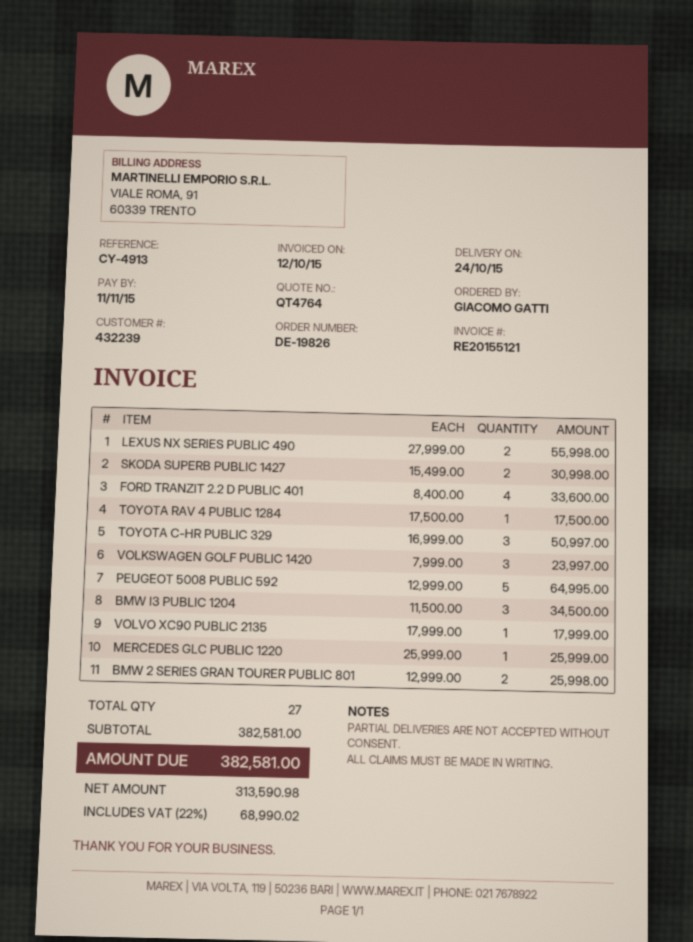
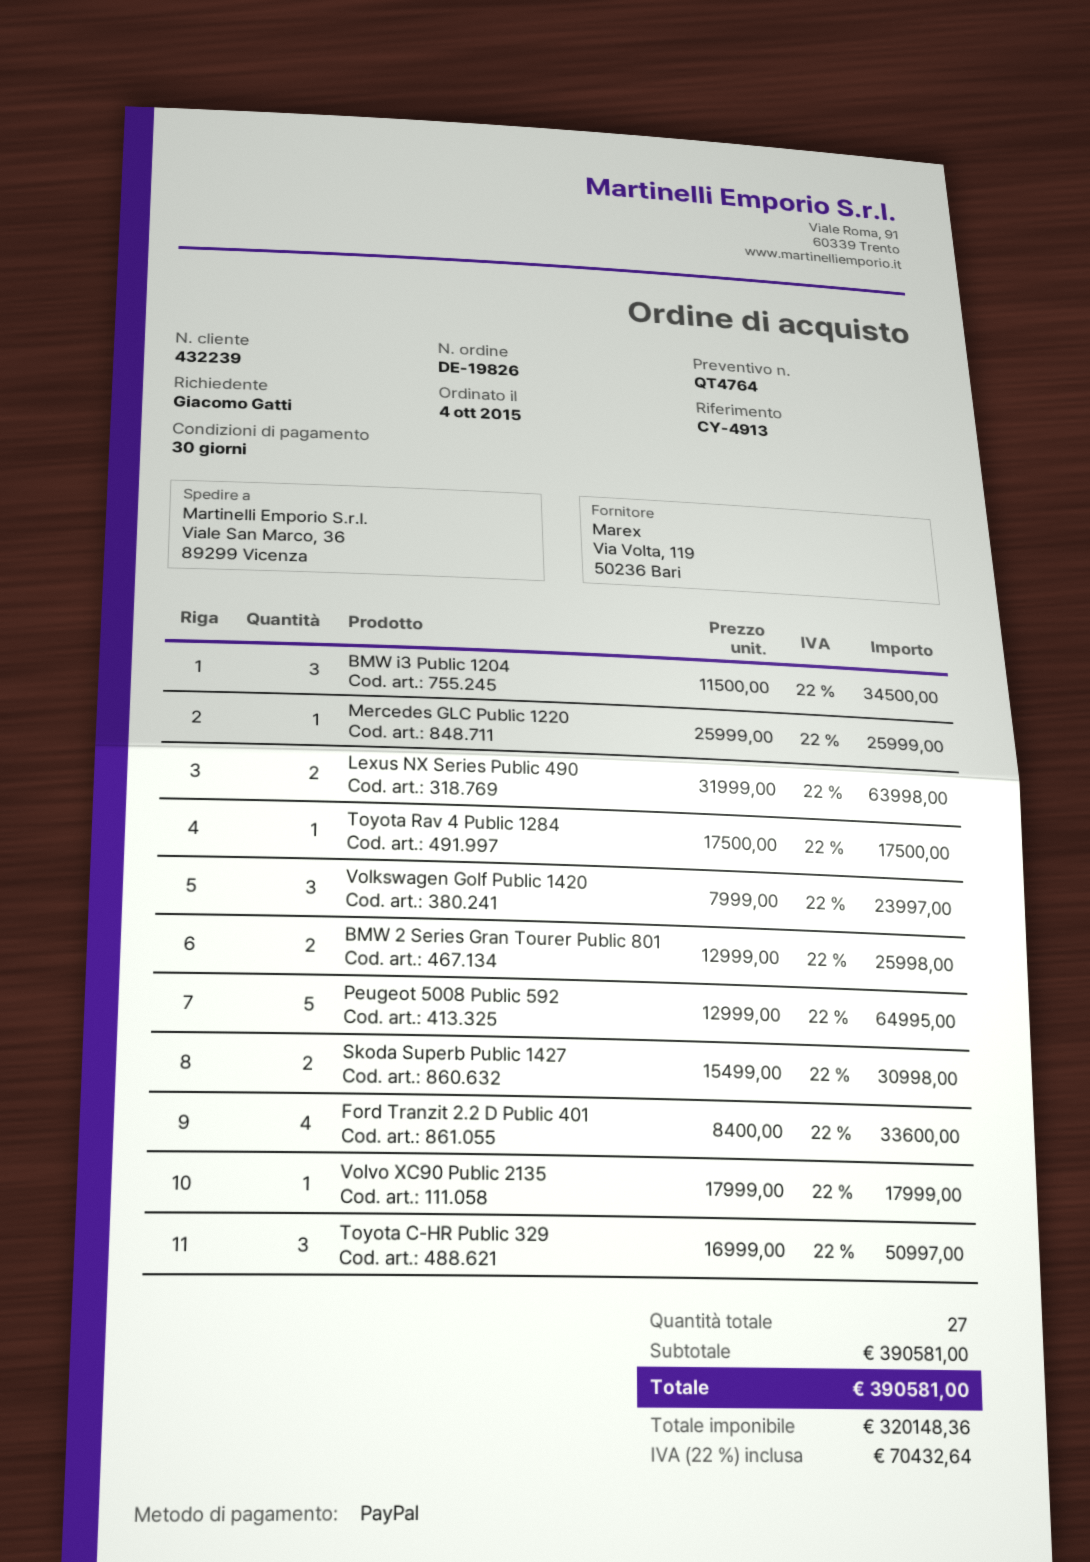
LEXUS NX SERIES PUBLIC 490: 2 x 27999.00 = 55998.00 -> 2 x 31999.00 = 63998.00
subtotal: 382581.00 -> 390581.00
net: 313590.98 -> 320148.36
tax: 22% = 68990.02 -> 22% = 70432.64
total: 382581.00 -> 390581.00

